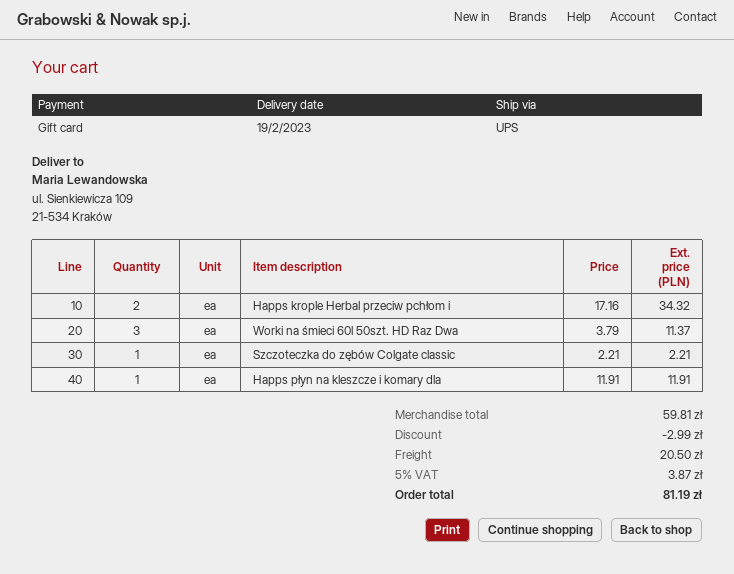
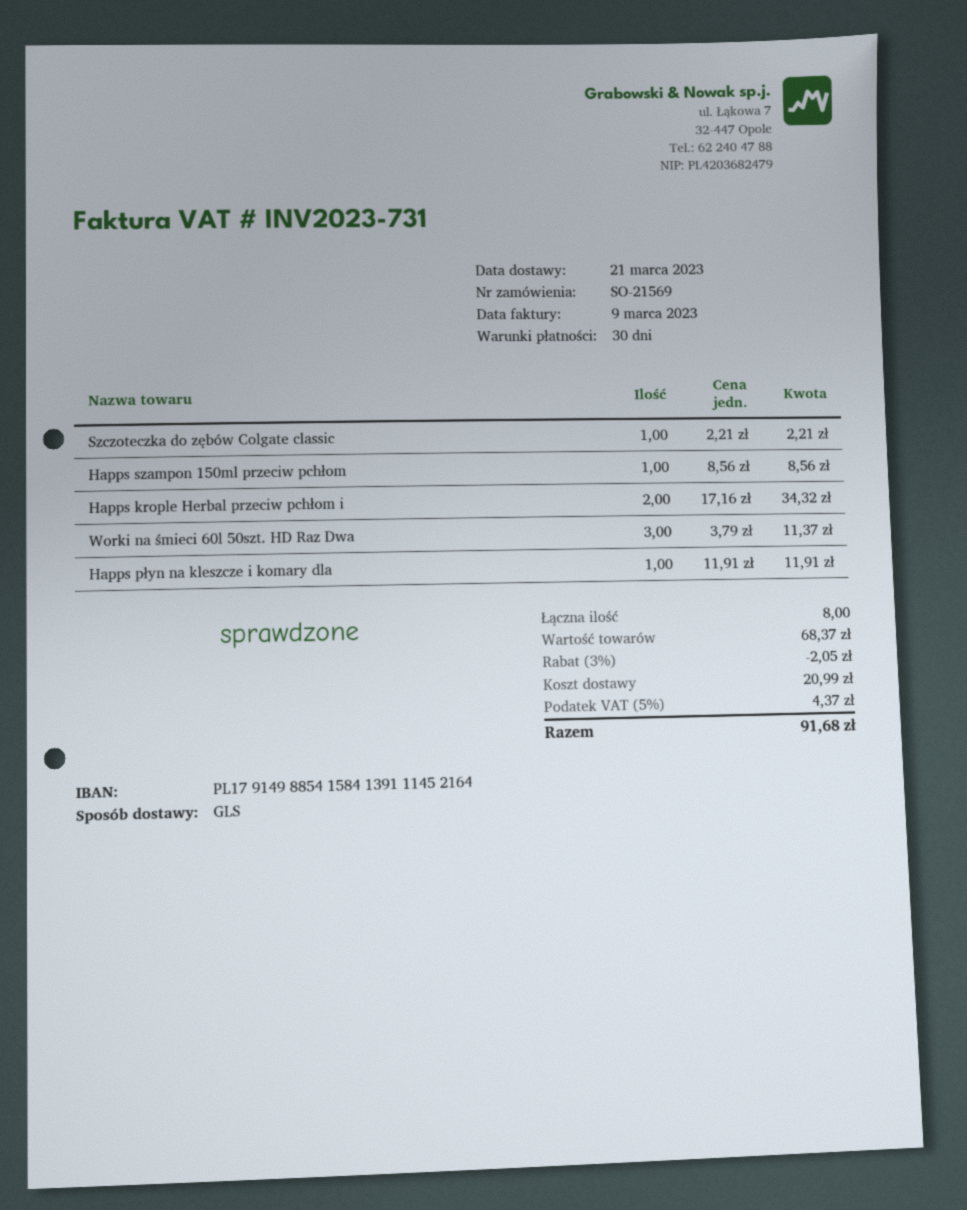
delivery date: 2023-02-19 -> 2023-03-21
shipping method: UPS -> GLS
Happs szampon 150ml przeciw pchłom: none -> 1 x 8.56 = 8.56
subtotal: 59.81 -> 68.37
discount: 2.99 -> 2.05
shipping: 20.50 -> 20.99
tax: 5% = 3.87 -> 5% = 4.37
total: 81.19 -> 91.68

